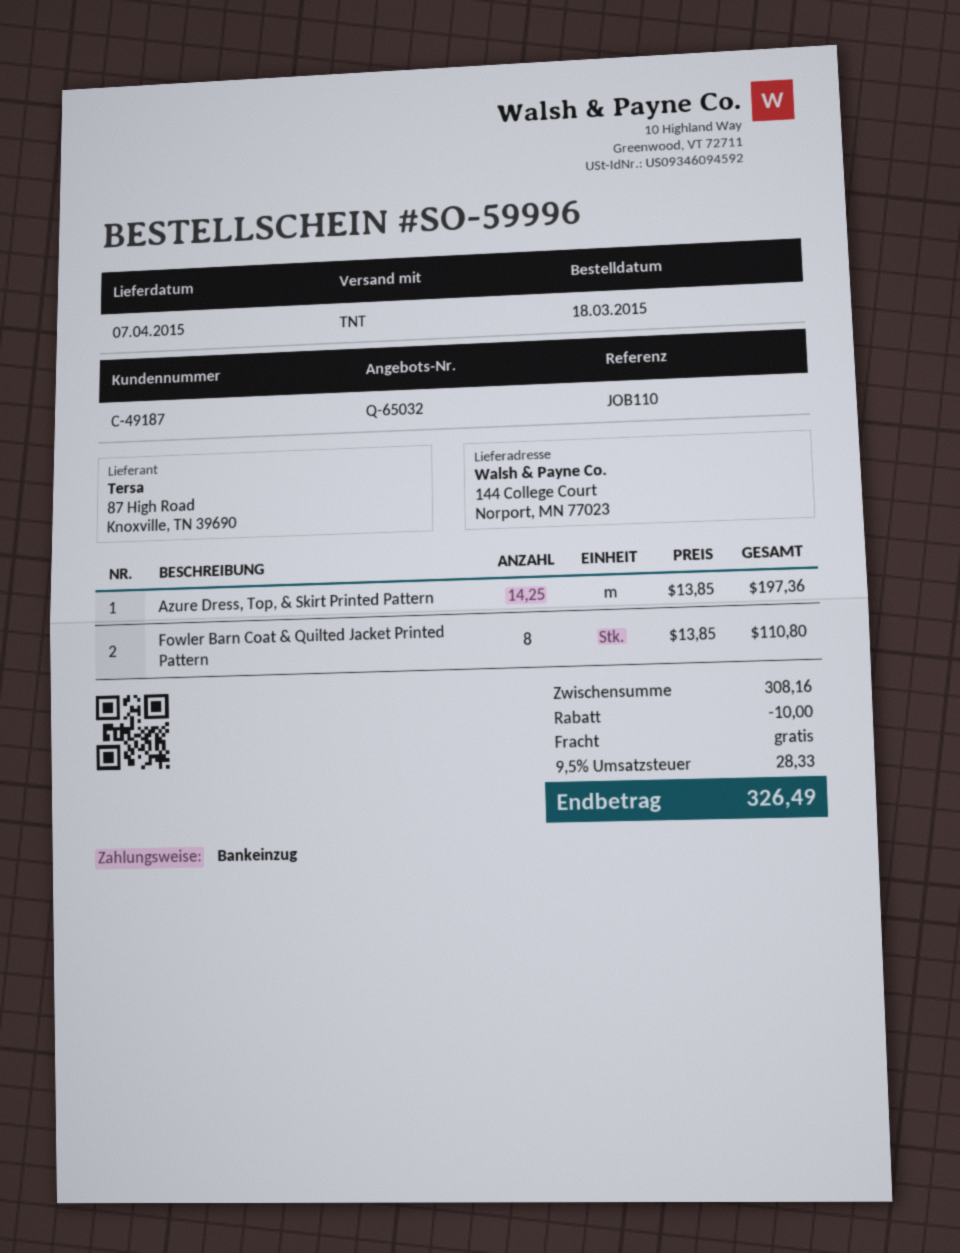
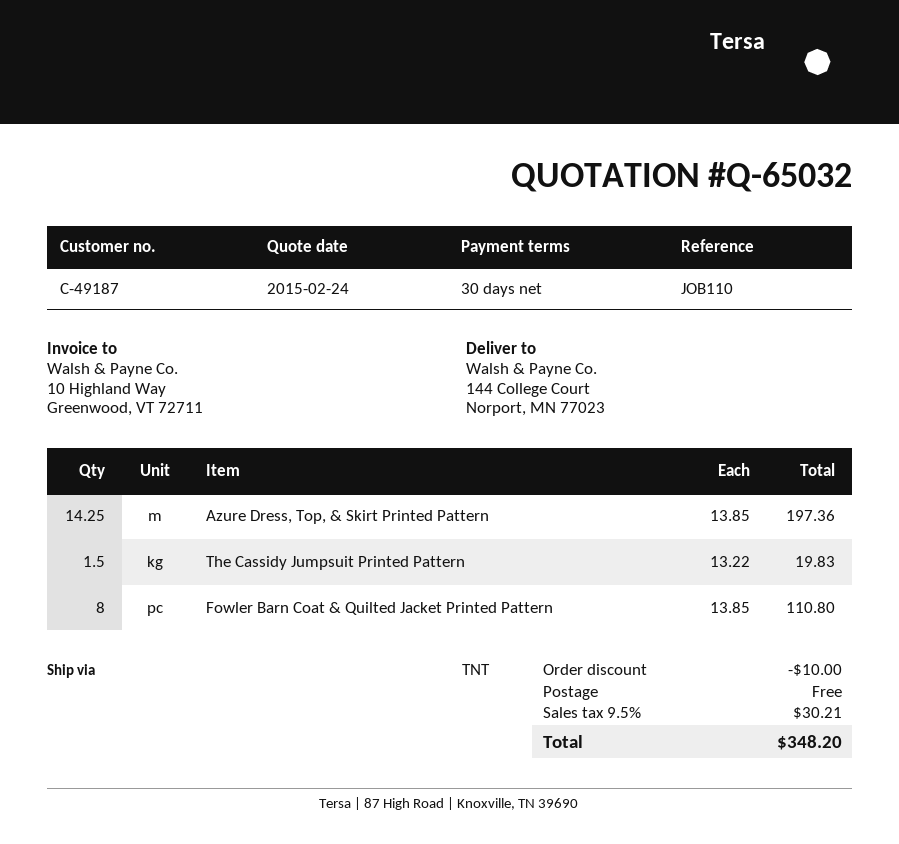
The Cassidy Jumpsuit Printed Pattern: none -> 1.5 x 13.22 = 19.83
tax: 9.5% = 28.33 -> 9.5% = 30.21
total: 326.49 -> 348.20

